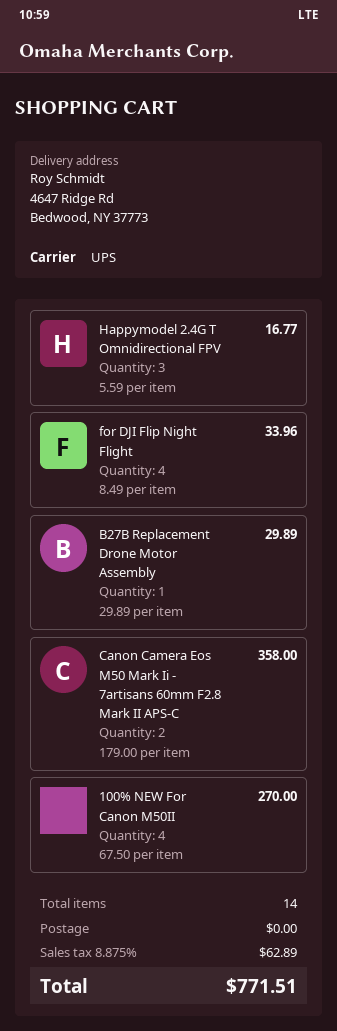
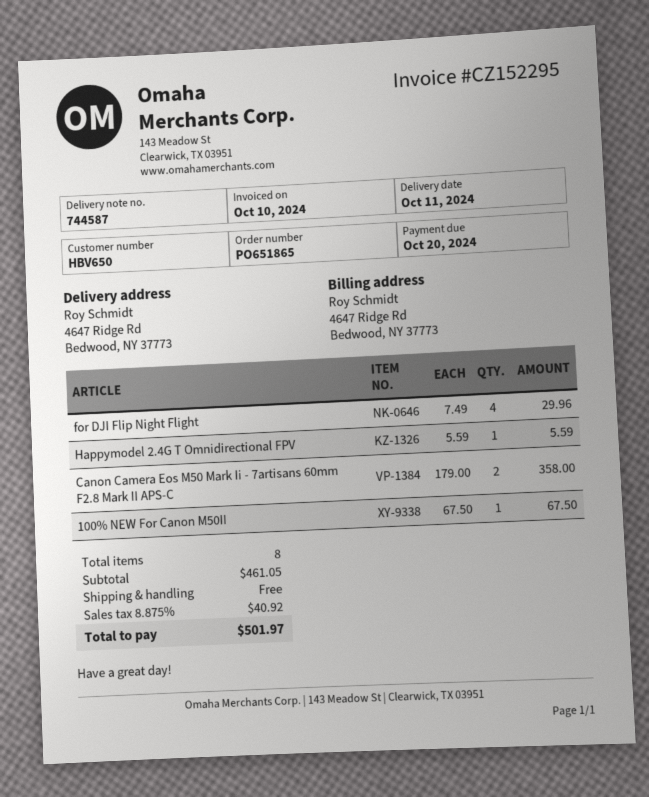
Happymodel 2.4G T Omnidirectional FPV: 3 x 5.59 = 16.77 -> 1 x 5.59 = 5.59
for DJI Flip Night Flight: 4 x 8.49 = 33.96 -> 4 x 7.49 = 29.96
B27B Replacement Drone Motor Assembly: 1 x 29.89 = 29.89 -> none
100% NEW For Canon M50II: 4 x 67.50 = 270.00 -> 1 x 67.50 = 67.50
total quantity: 14 -> 8
tax: 8.875% = 62.89 -> 8.875% = 40.92
total: 771.51 -> 501.97

